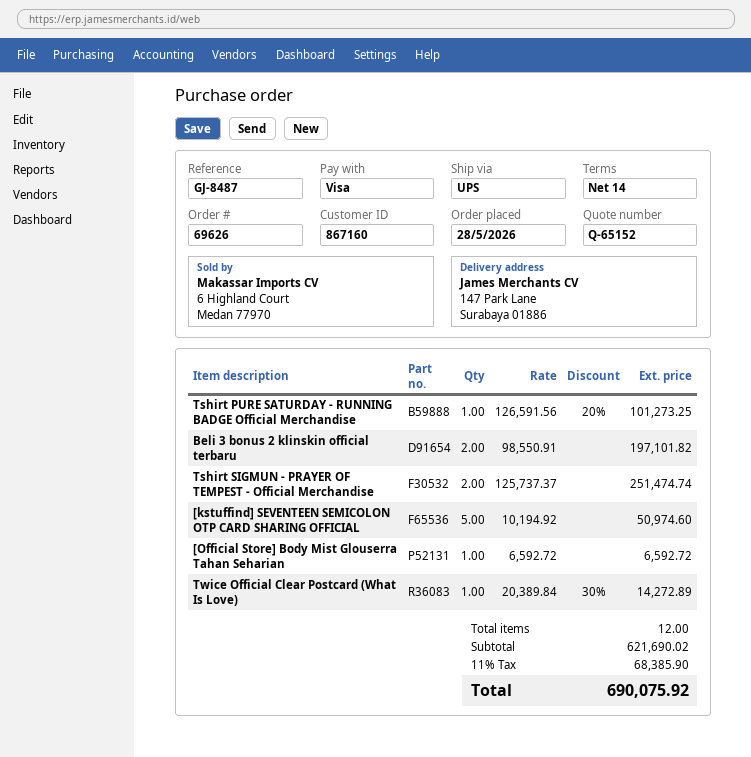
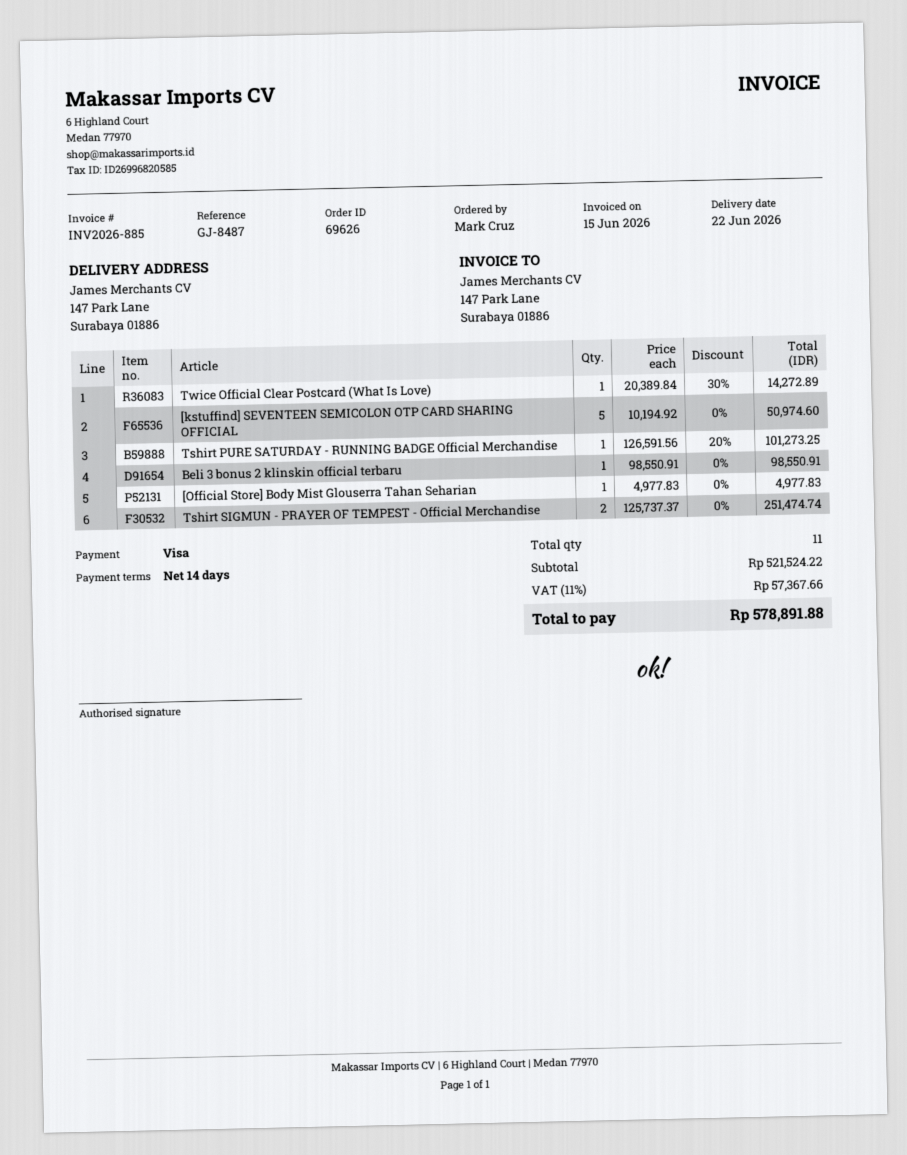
Beli 3 bonus 2 klinskin official terbaru: 2 x 98550.91 = 197101.82 -> 1 x 98550.91 = 98550.91
[Official Store] Body Mist Glouserra Tahan Seharian: 1 x 6592.72 = 6592.72 -> 1 x 4977.83 = 4977.83
total quantity: 12 -> 11
subtotal: 621690.02 -> 521524.22
tax: 11% = 68385.90 -> 11% = 57367.66
total: 690075.92 -> 578891.88

